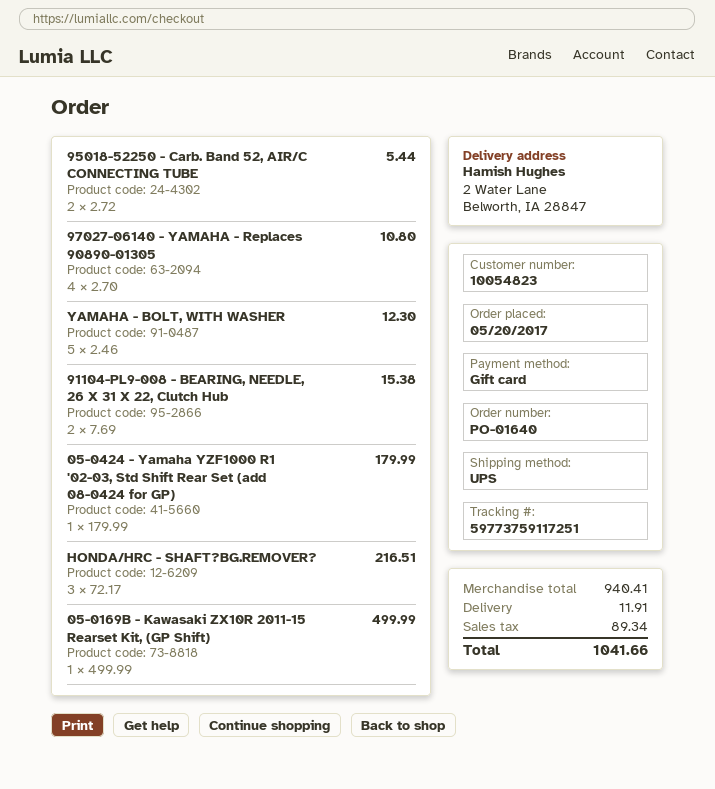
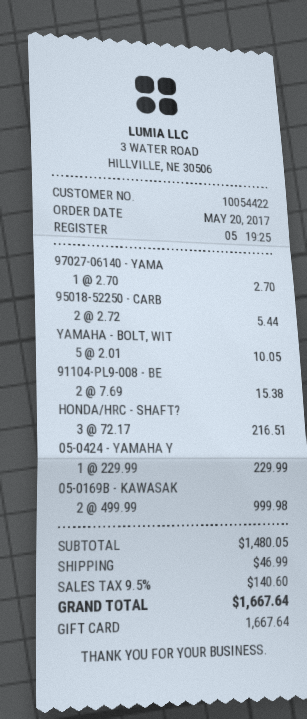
customer number: 10054823 -> 10054422
97027-06140 - YAMAHA - Replaces 90890-01305: 4 x 2.70 = 10.80 -> 1 x 2.70 = 2.70
YAMAHA - BOLT, WITH WASHER: 5 x 2.46 = 12.30 -> 5 x 2.01 = 10.05
05-0424 - Yamaha YZF1000 R1 '02-03, Std Shift Rear Set (add 08-0424 for GP): 1 x 179.99 = 179.99 -> 1 x 229.99 = 229.99
05-0169B - Kawasaki ZX10R 2011-15 Rearset Kit, (GP Shift): 1 x 499.99 = 499.99 -> 2 x 499.99 = 999.98
subtotal: 940.41 -> 1480.05
shipping: 11.91 -> 46.99
tax: 89.34 -> 140.60
total: 1041.66 -> 1667.64

